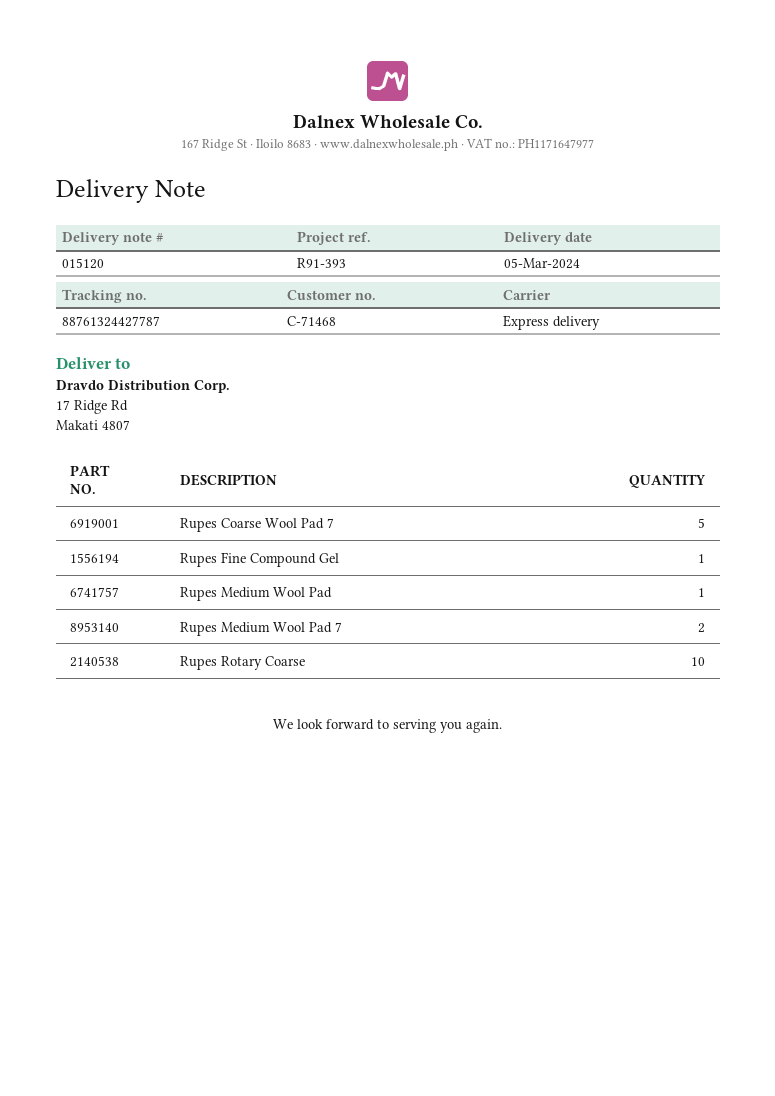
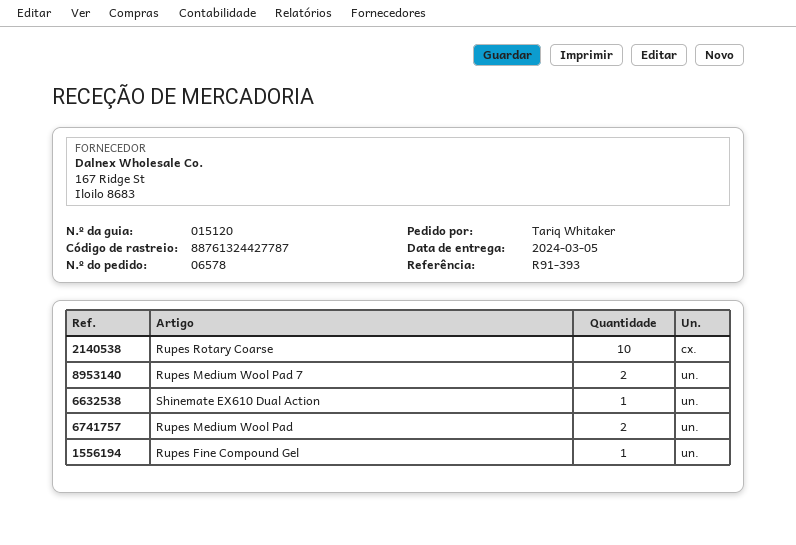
Rupes Coarse Wool Pad 7: 5 -> none
Rupes Medium Wool Pad: 1 -> 2
Shinemate EX610 Dual Action: none -> 1

